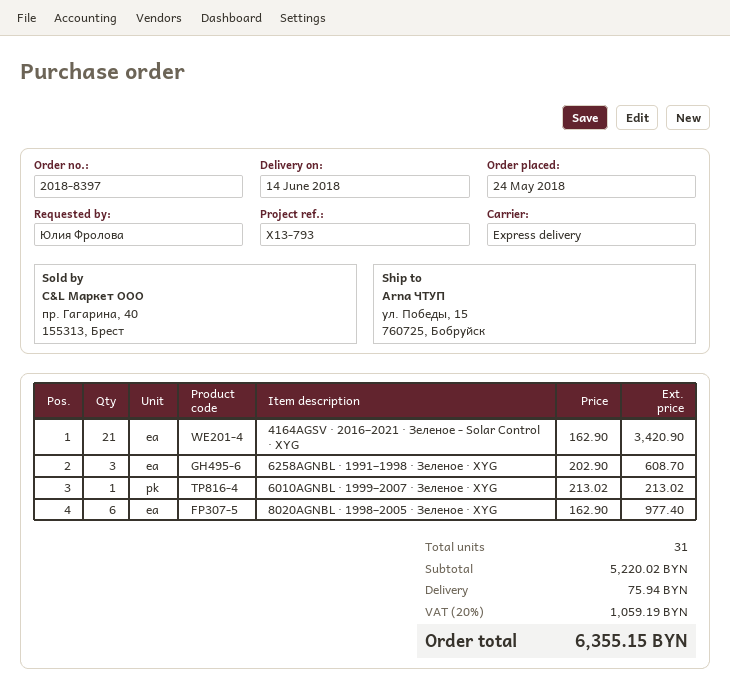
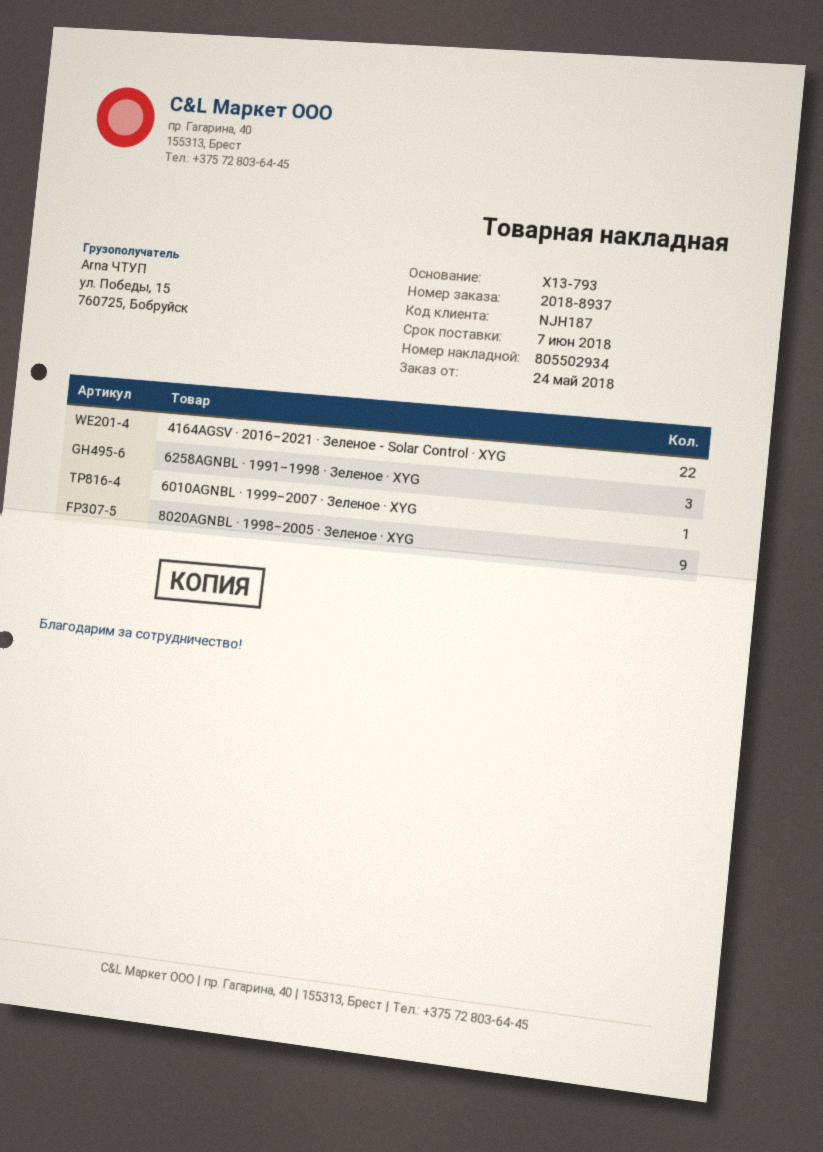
order number: 2018-8397 -> 2018-8937
delivery date: 2018-06-14 -> 2018-06-07
4164AGSV · 2016–2021 · Зеленое - Solar Control · XYG: 21 -> 22
8020AGNBL · 1998–2005 · Зеленое · XYG: 6 -> 9

